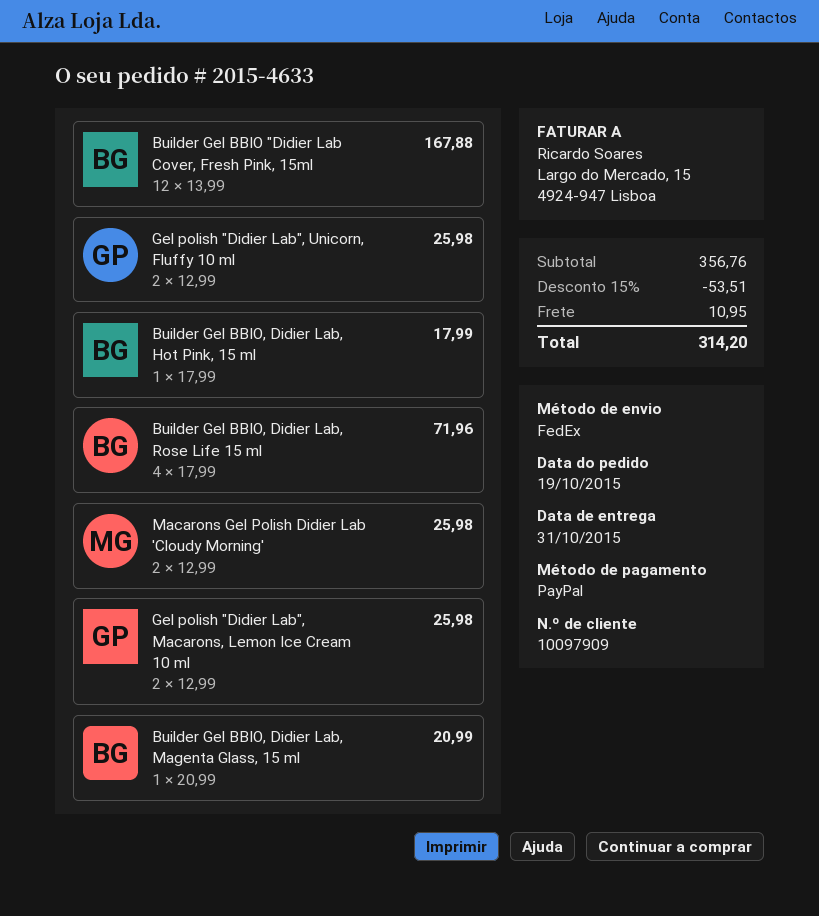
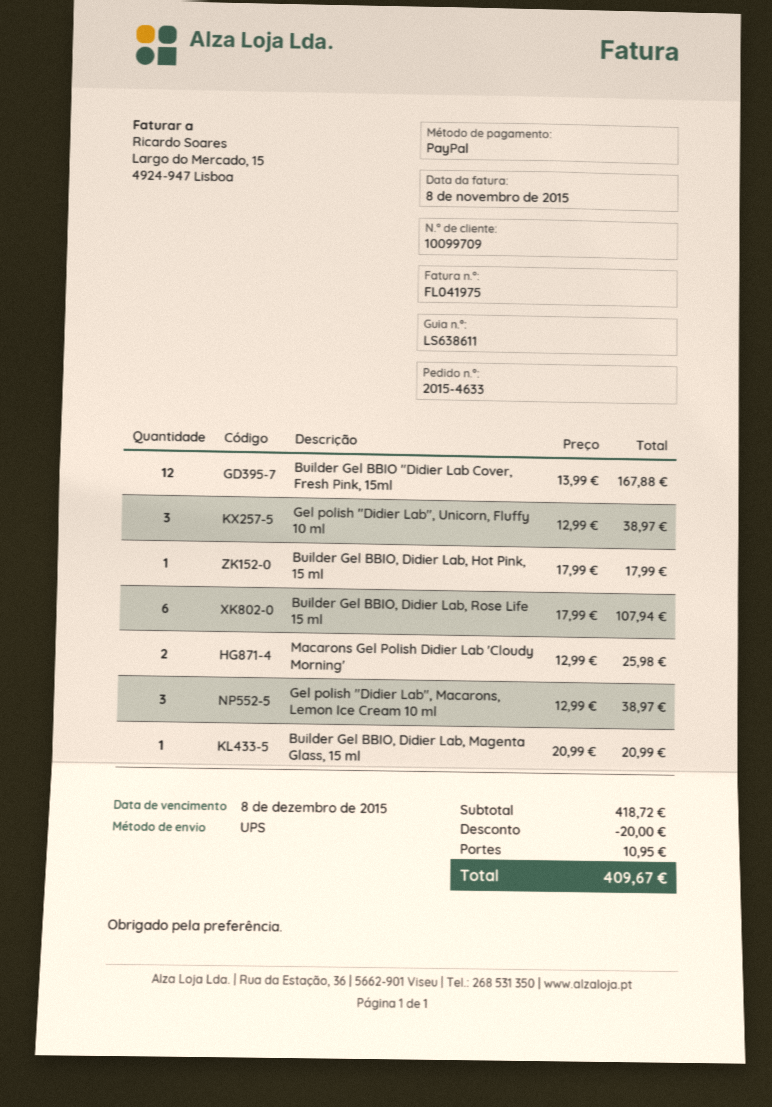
customer number: 10097909 -> 10099709
shipping method: FedEx -> UPS
Gel polish "Didier Lab", Unicorn, Fluffy 10 ml: 2 x 12.99 = 25.98 -> 3 x 12.99 = 38.97
Builder Gel BBIO, Didier Lab, Rose Life 15 ml: 4 x 17.99 = 71.96 -> 6 x 17.99 = 107.94
Gel polish "Didier Lab", Macarons, Lemon Ice Cream 10 ml: 2 x 12.99 = 25.98 -> 3 x 12.99 = 38.97
subtotal: 356.76 -> 418.72
discount: 53.51 -> 20.00
total: 314.20 -> 409.67

